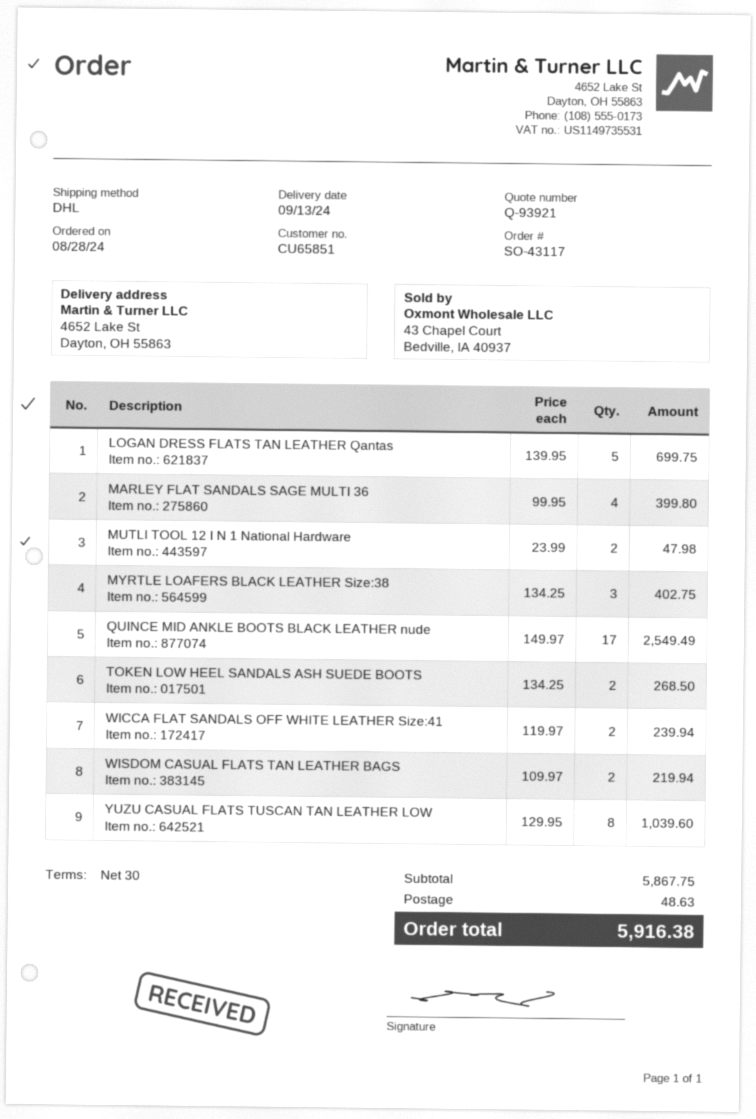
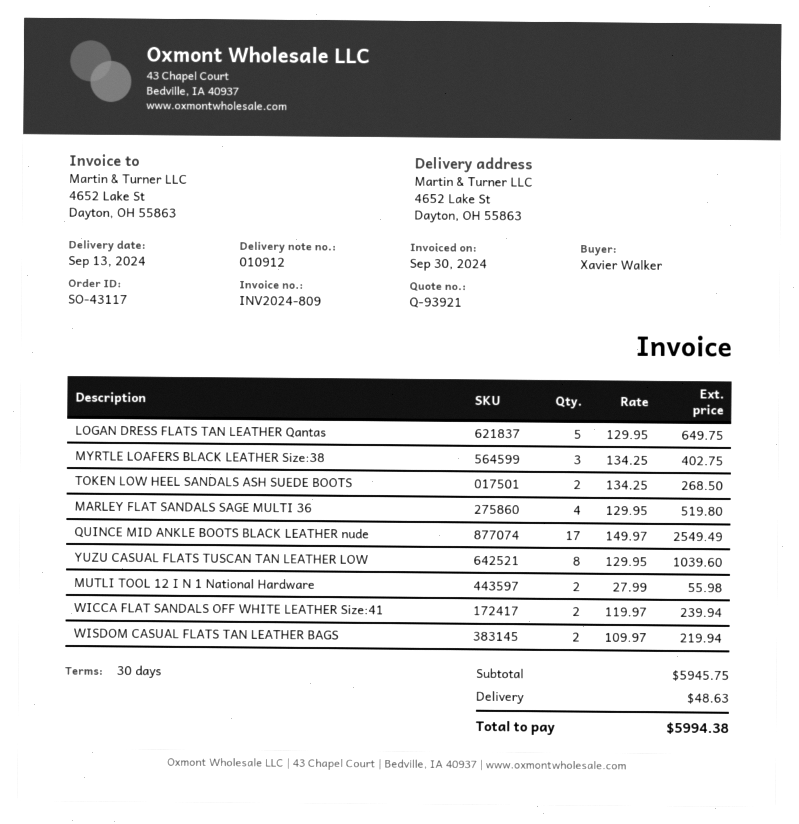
LOGAN DRESS FLATS TAN LEATHER Qantas: 5 x 139.95 = 699.75 -> 5 x 129.95 = 649.75
MARLEY FLAT SANDALS SAGE MULTI 36: 4 x 99.95 = 399.80 -> 4 x 129.95 = 519.80
MUTLI TOOL 12 I N 1 National Hardware: 2 x 23.99 = 47.98 -> 2 x 27.99 = 55.98
subtotal: 5867.75 -> 5945.75
total: 5916.38 -> 5994.38

